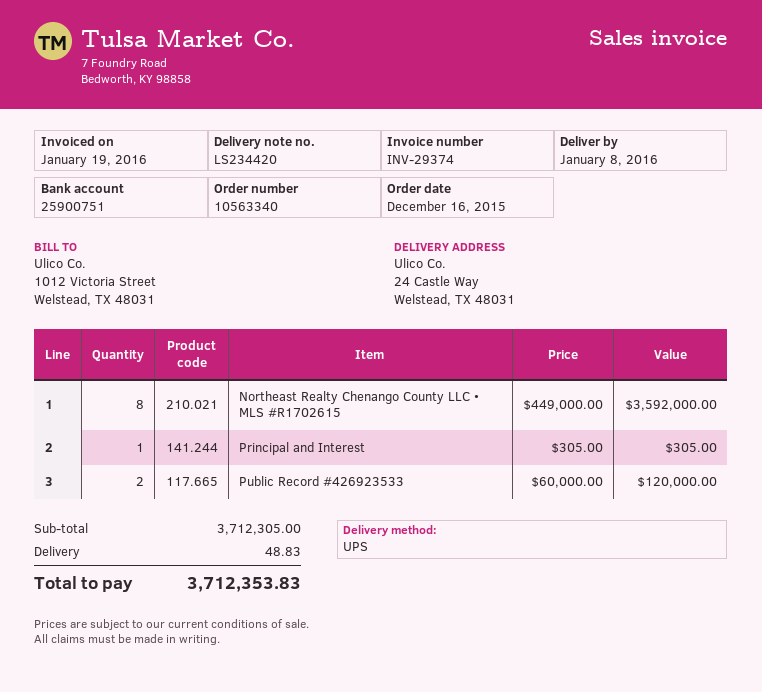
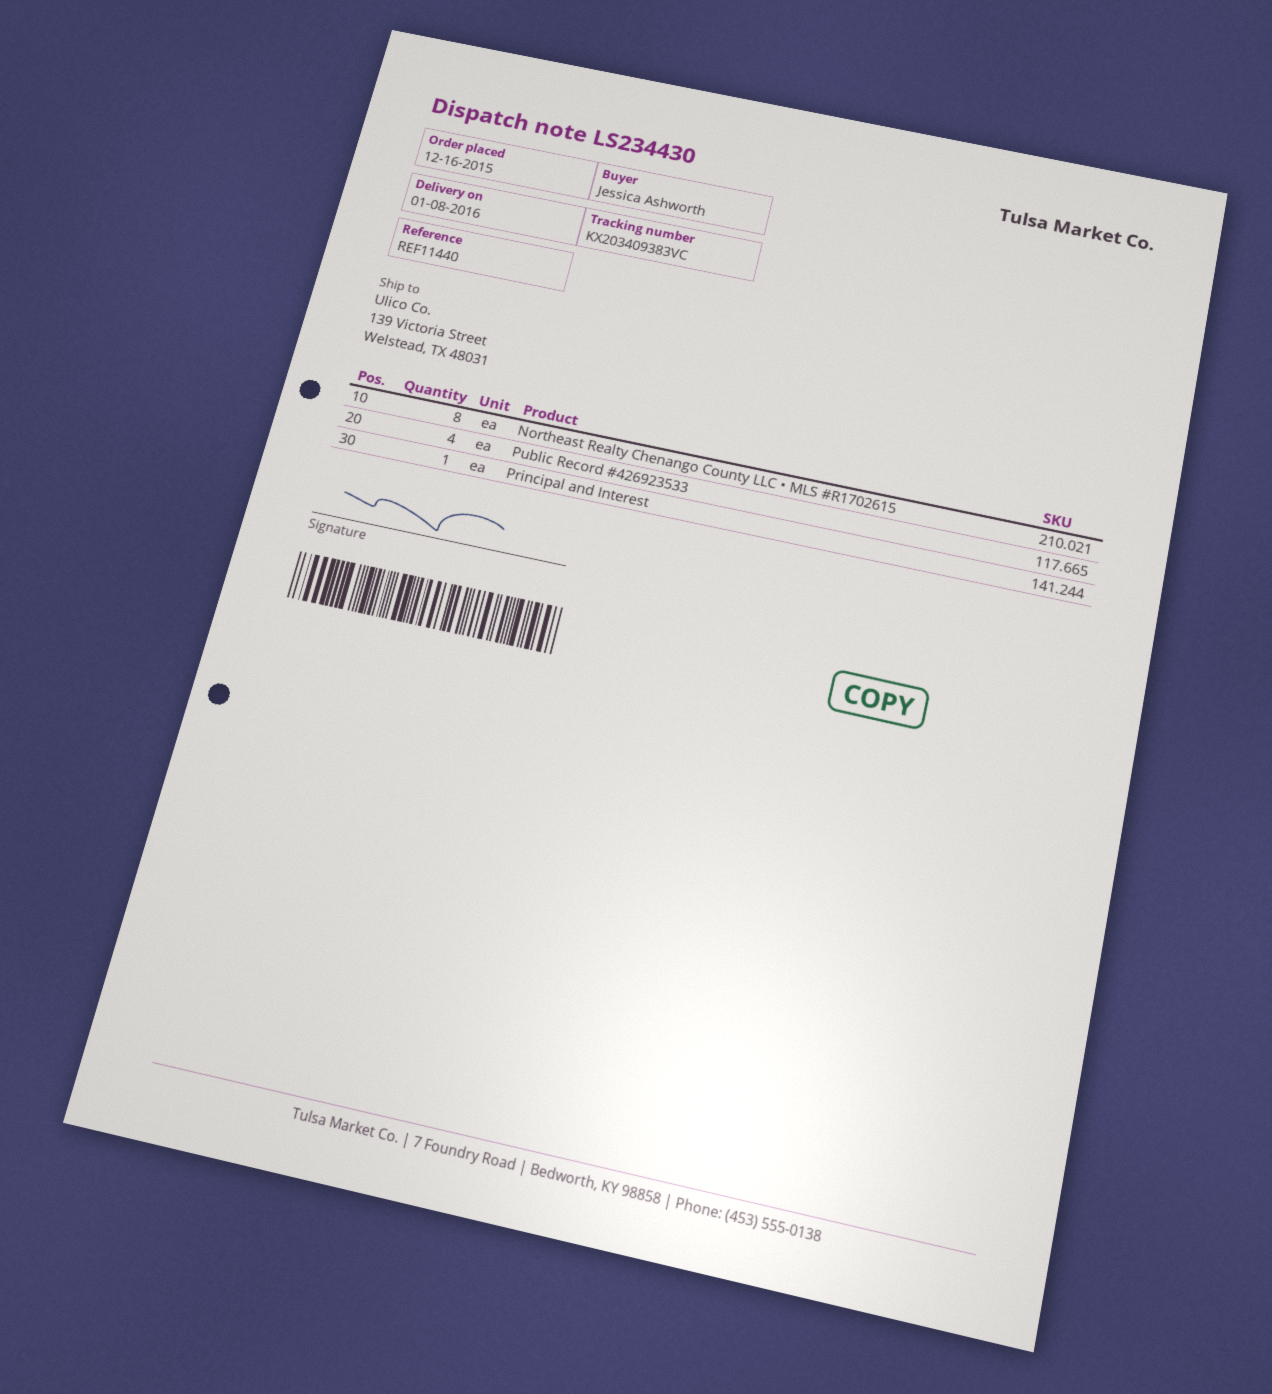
delivery note number: LS234420 -> LS234430
ship to: 24 Castle Way, Welstead, TX 48031 -> 139 Victoria Street, Welstead, TX 48031
Public Record #426923533: 2 -> 4

